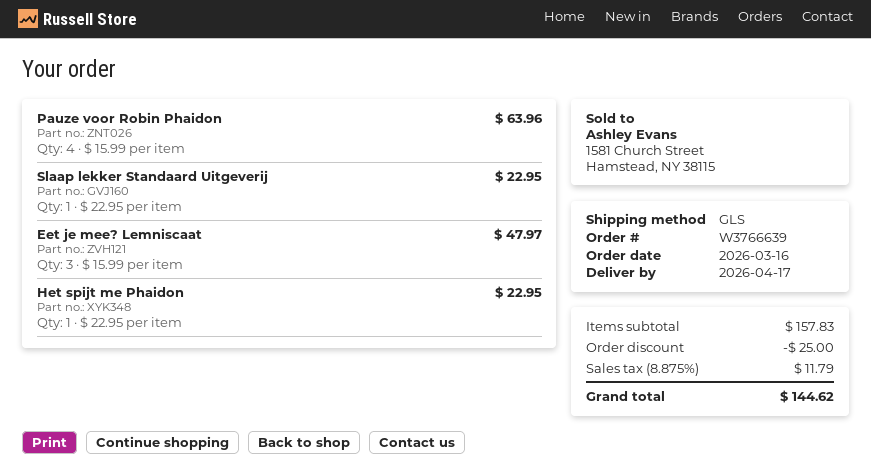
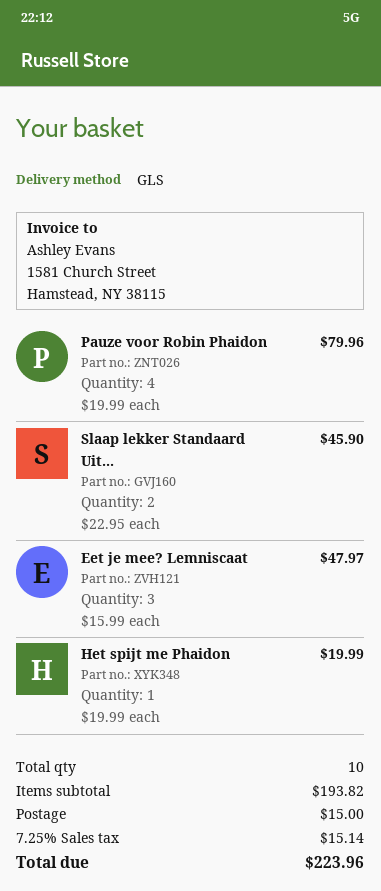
Pauze voor Robin Phaidon: 4 x 15.99 = 63.96 -> 4 x 19.99 = 79.96
Slaap lekker Standaard Uitgeverij: 1 x 22.95 = 22.95 -> 2 x 22.95 = 45.90
Het spijt me Phaidon: 1 x 22.95 = 22.95 -> 1 x 19.99 = 19.99
subtotal: 157.83 -> 193.82
discount: 25.00 -> none
shipping: none -> 15.00
tax: 8.875% = 11.79 -> 7.25% = 15.14
total: 144.62 -> 223.96

